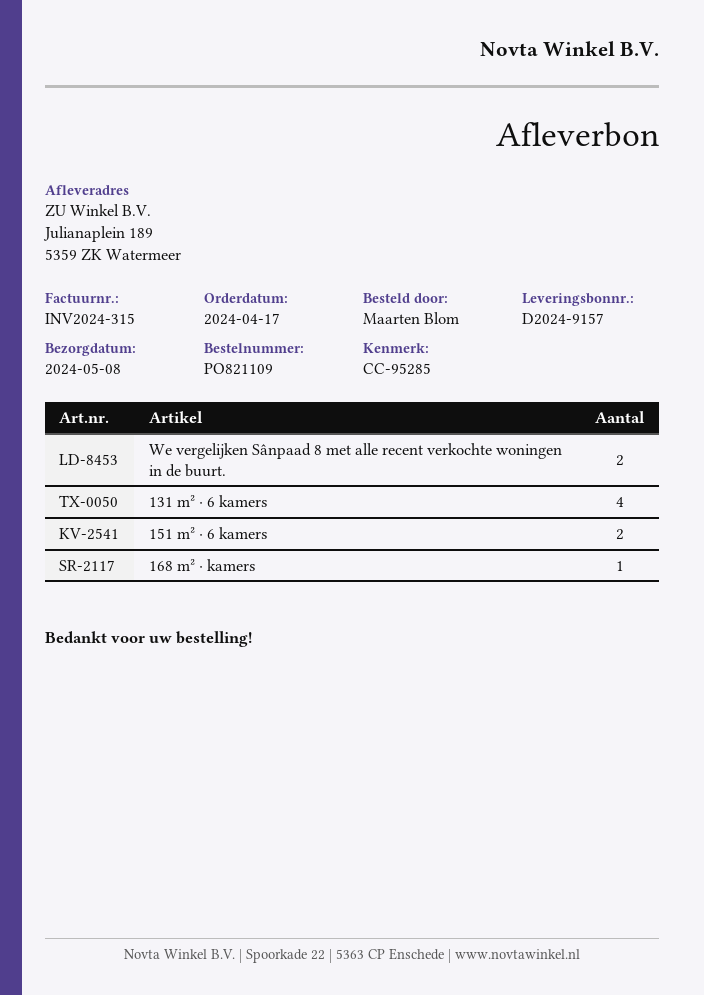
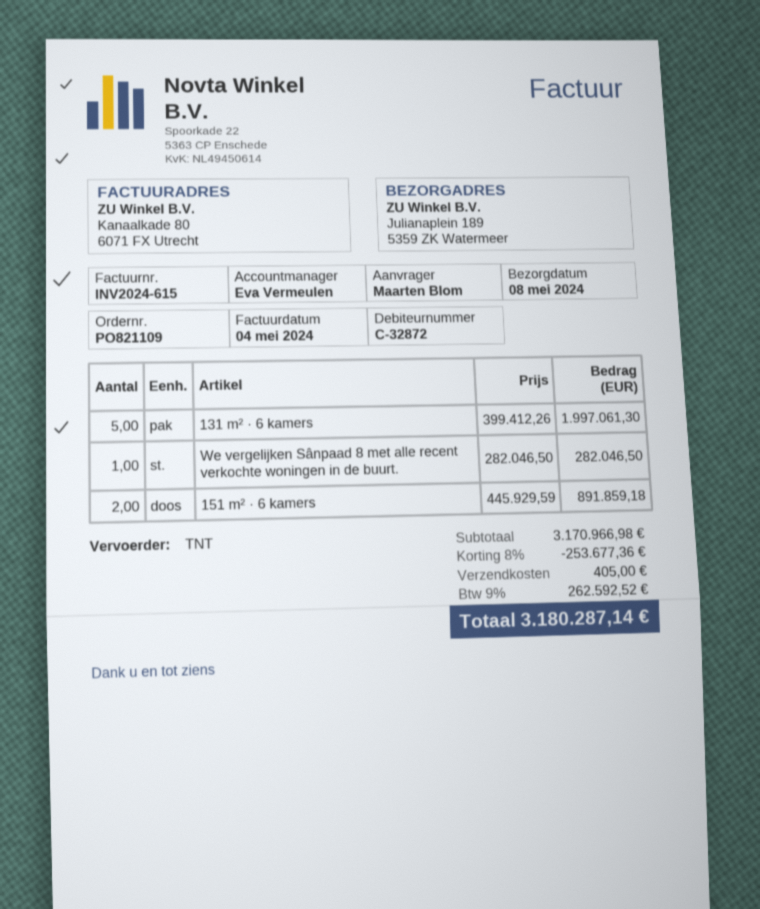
invoice number: INV2024-315 -> INV2024-615
We vergelijken Sânpaad 8 met alle recent verkochte woningen in de buurt.: 2 -> 1
131 m² · 6 kamers: 4 -> 5
168 m² · kamers: 1 -> none

